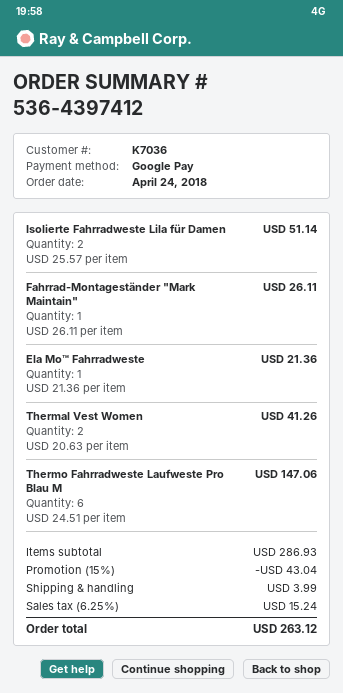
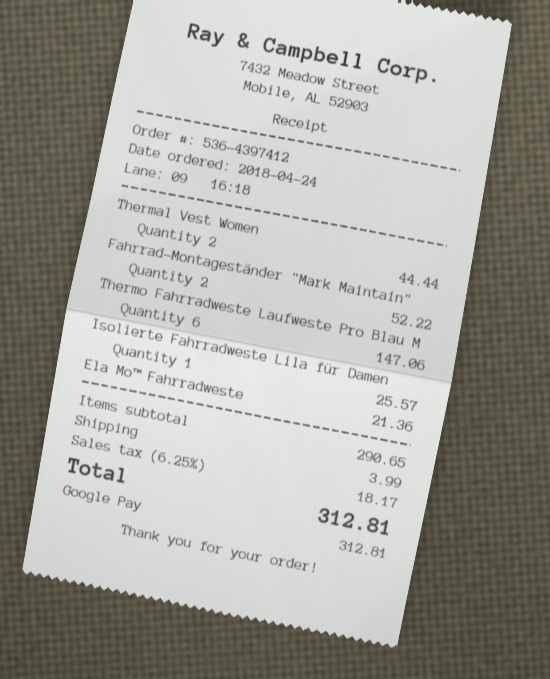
Isolierte Fahrradweste Lila für Damen: 2 for 51.14 -> 1 for 25.57
Fahrrad-Montageständer "Mark Maintain": 1 for 26.11 -> 2 for 52.22
Thermal Vest Women: 2 for 41.26 -> 2 for 44.44
subtotal: 286.93 -> 290.65
discount: 15% = 43.04 -> none
tax: 6.25% = 15.24 -> 6.25% = 18.17
total: 263.12 -> 312.81

